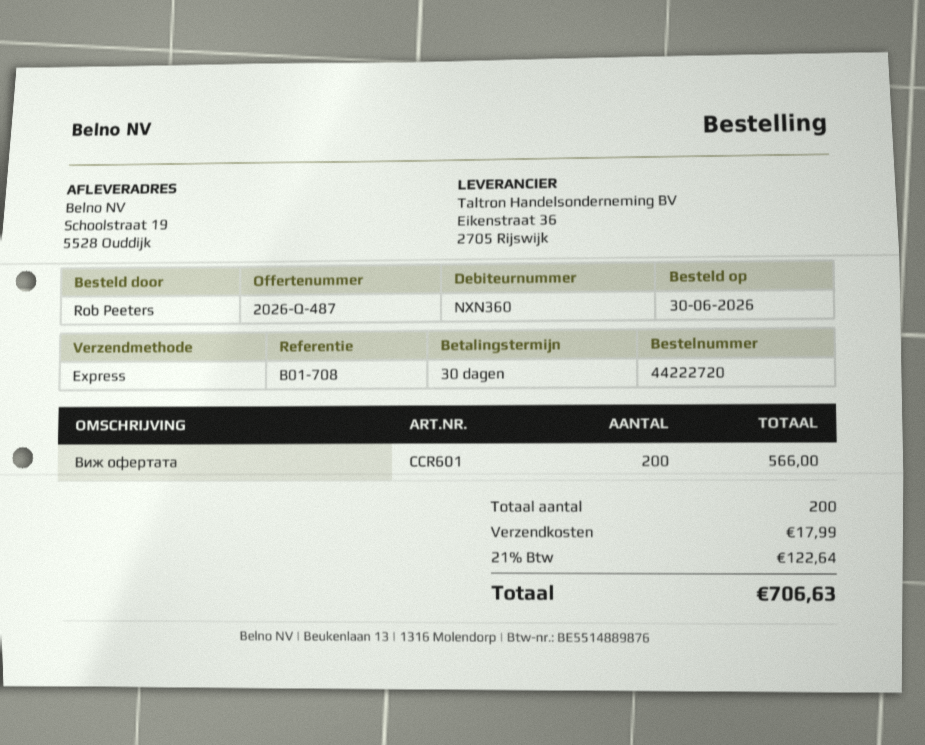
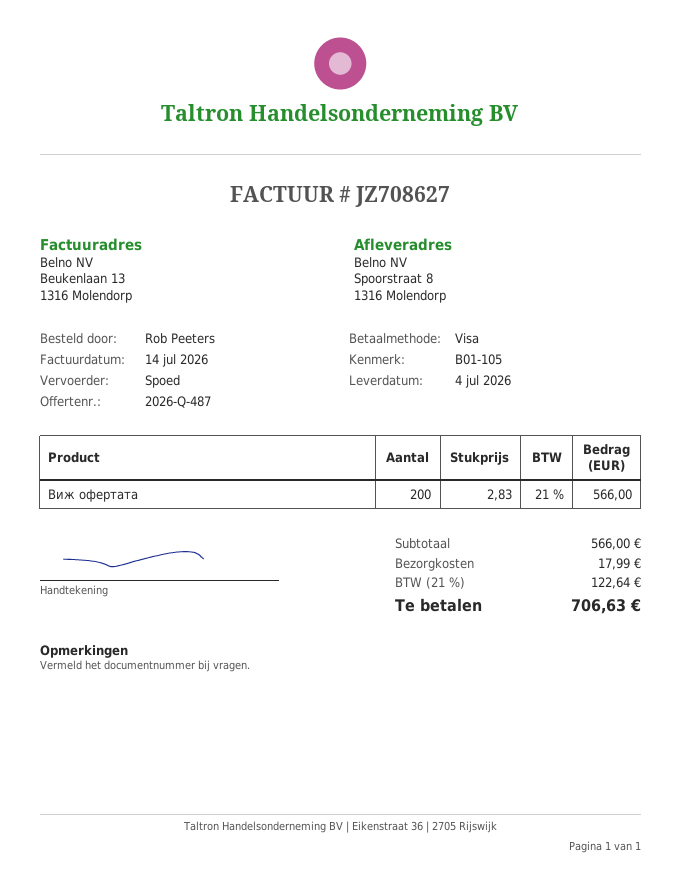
reference: B01-708 -> B01-105
ship to: Schoolstraat 19, 5528 Ouddijk -> Spoorstraat 8, 1316 Molendorp

